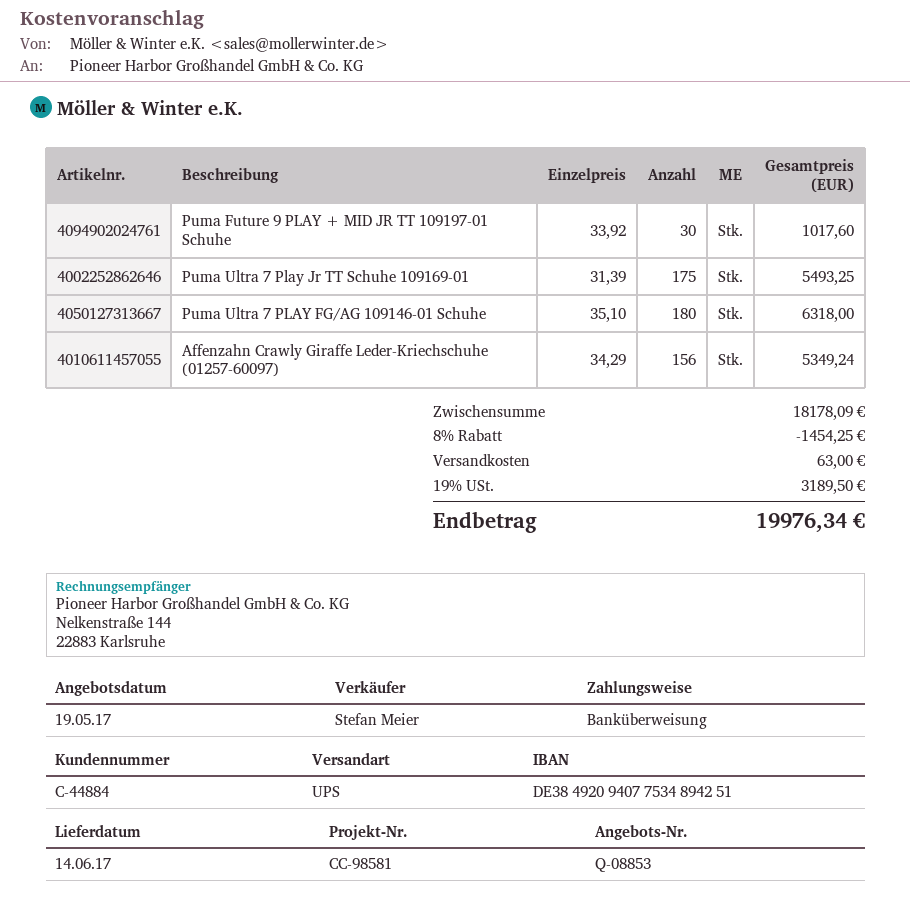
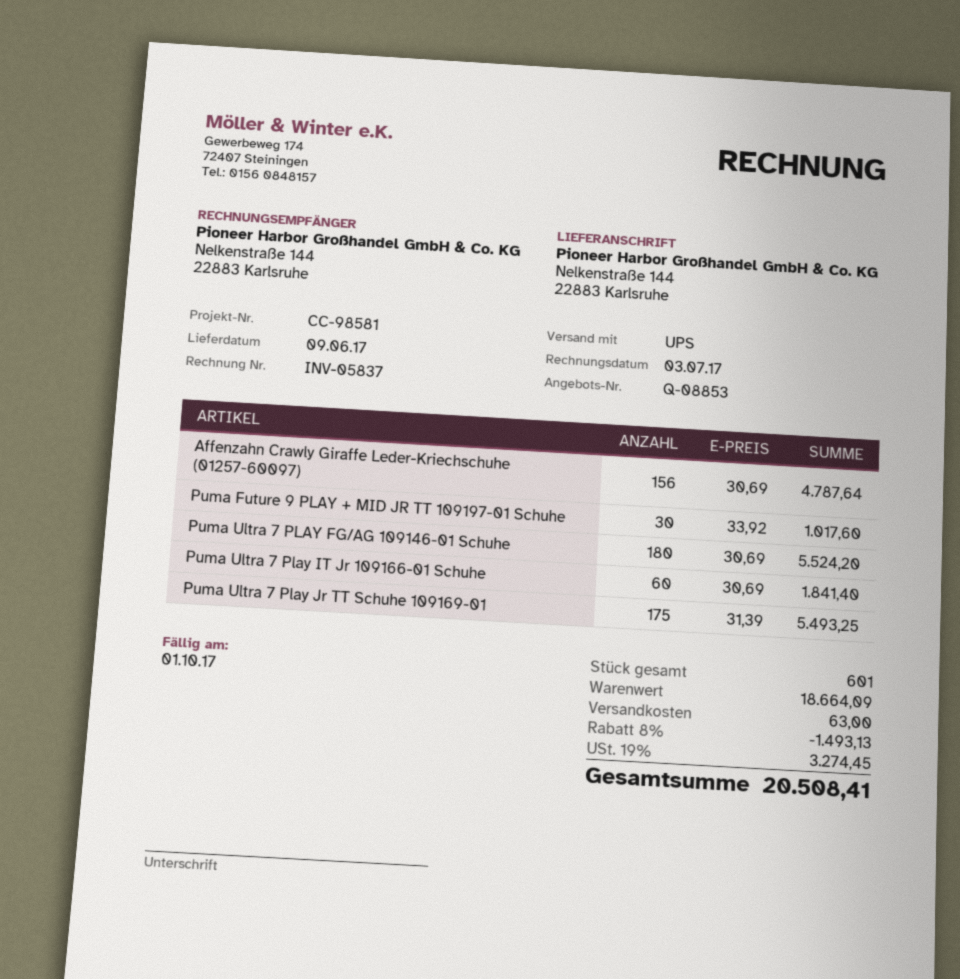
delivery date: 2017-06-14 -> 2017-06-09
Puma Ultra 7 PLAY FG/AG 109146-01 Schuhe: 180 x 35.10 = 6318.00 -> 180 x 30.69 = 5524.20
Affenzahn Crawly Giraffe Leder-Kriechschuhe (01257-60097): 156 x 34.29 = 5349.24 -> 156 x 30.69 = 4787.64
Puma Ultra 7 Play IT Jr 109166-01 Schuhe: none -> 60 x 30.69 = 1841.40
subtotal: 18178.09 -> 18664.09
discount: 8% = 1454.25 -> 8% = 1493.13
tax: 19% = 3189.50 -> 19% = 3274.45
total: 19976.34 -> 20508.41

